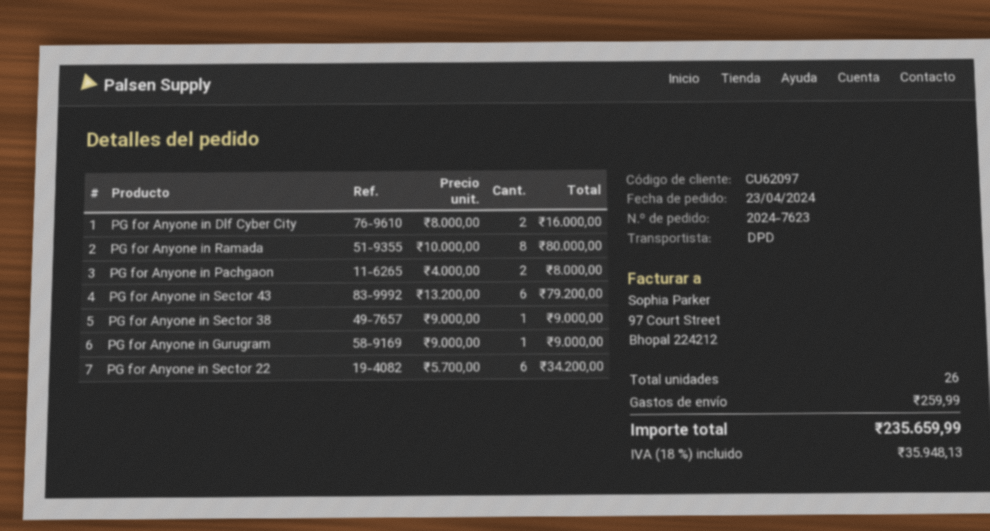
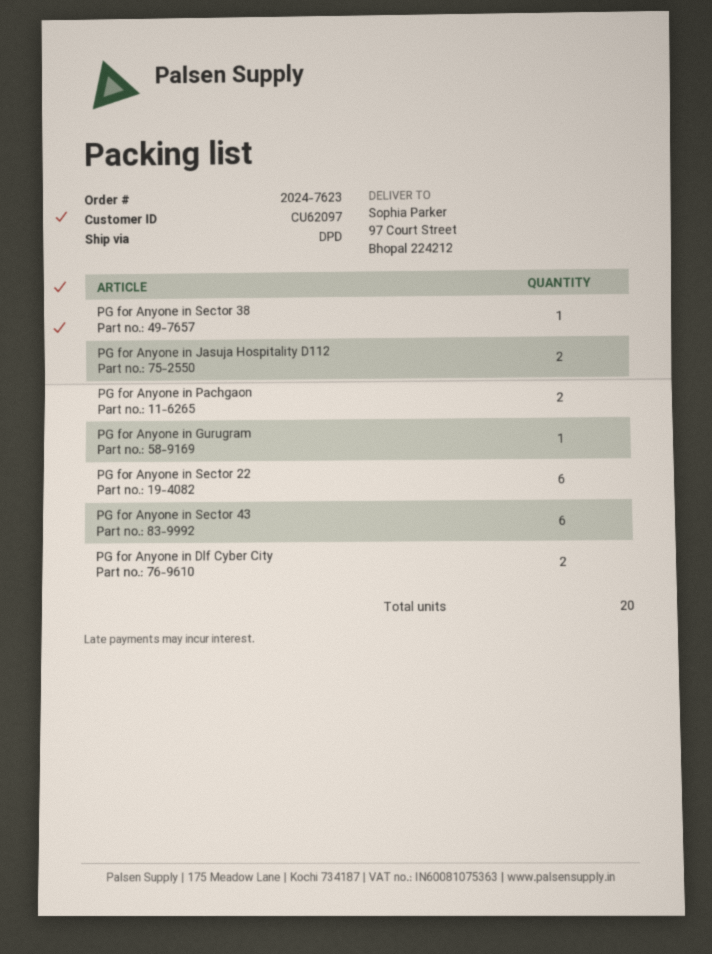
PG for Anyone in Ramada: 8 -> none
PG for Anyone in Jasuja Hospitality D112: none -> 2
total quantity: 26 -> 20

